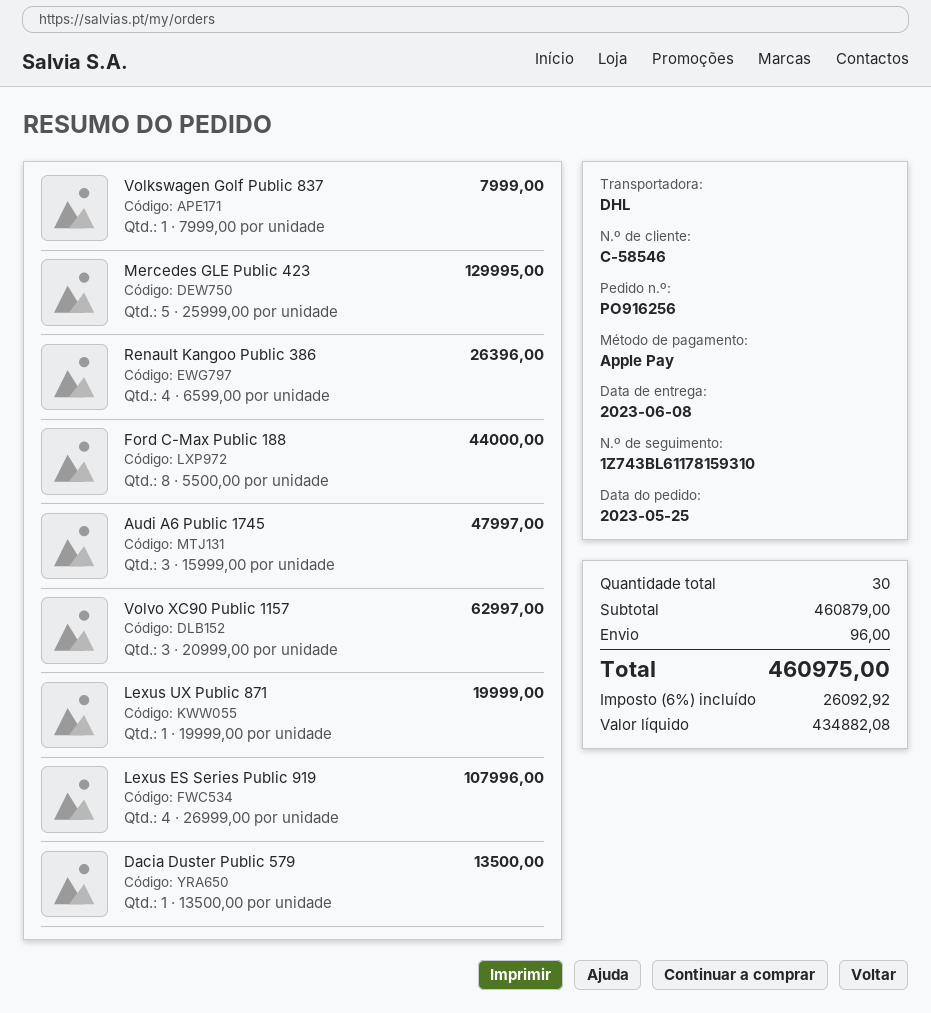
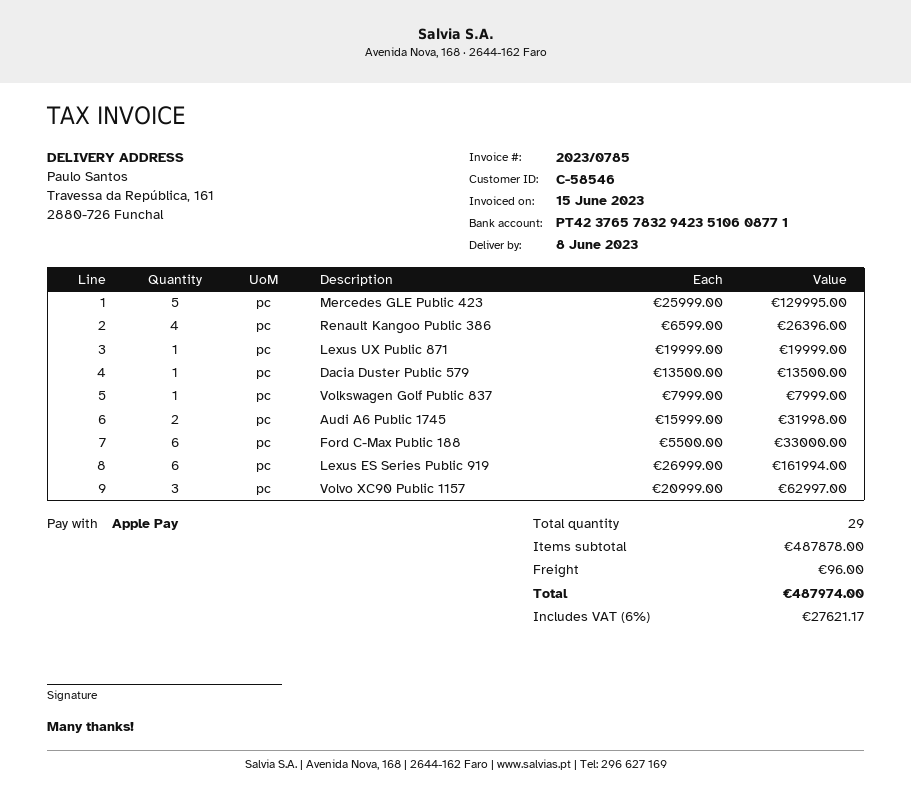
Ford C-Max Public 188: 8 x 5500.00 = 44000.00 -> 6 x 5500.00 = 33000.00
Audi A6 Public 1745: 3 x 15999.00 = 47997.00 -> 2 x 15999.00 = 31998.00
Lexus ES Series Public 919: 4 x 26999.00 = 107996.00 -> 6 x 26999.00 = 161994.00
total quantity: 30 -> 29
subtotal: 460879.00 -> 487878.00
tax: 6% = 26092.92 -> 6% = 27621.17
total: 460975.00 -> 487974.00

